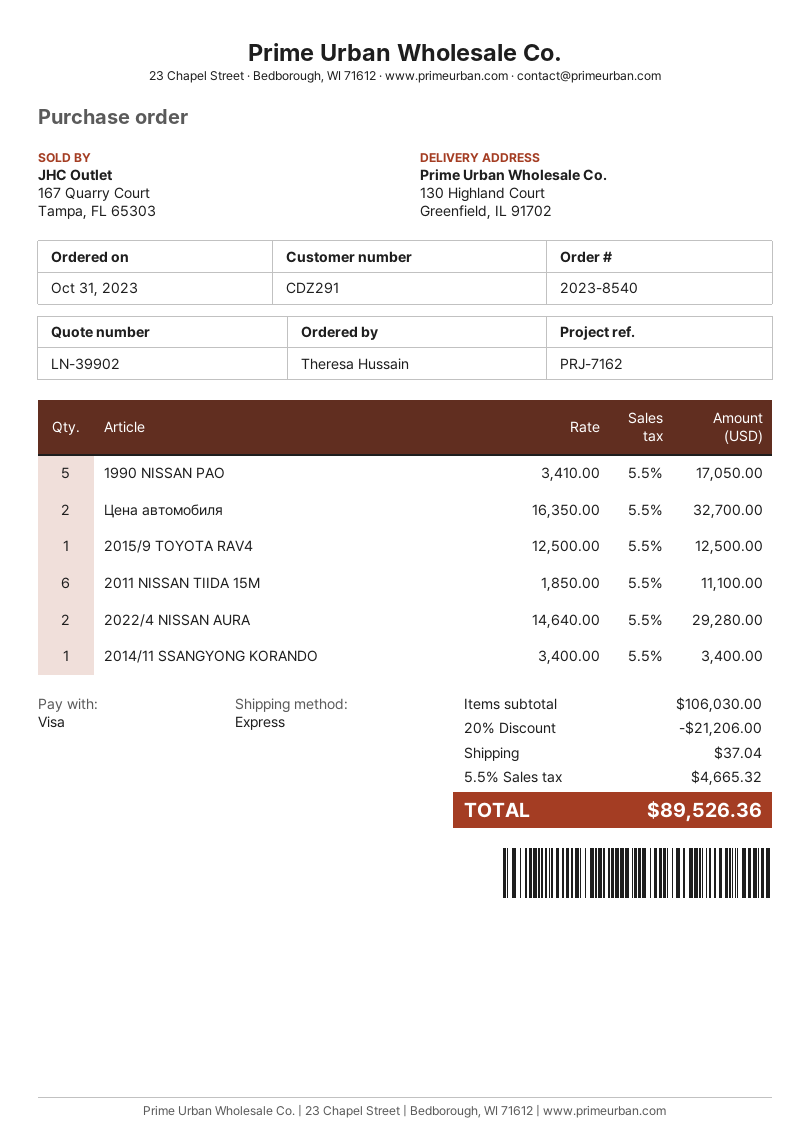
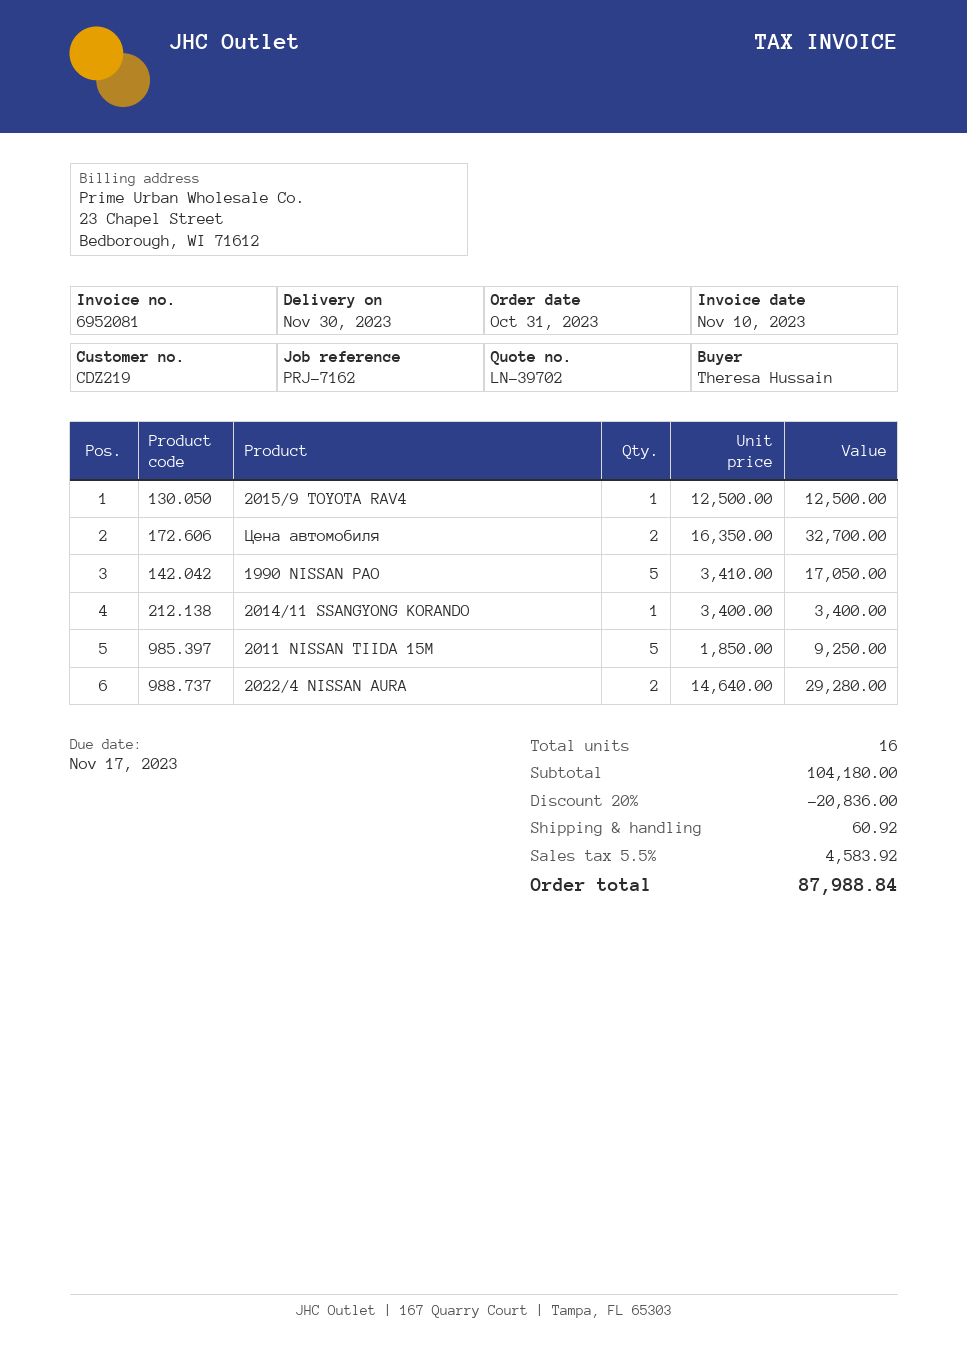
quote number: LN-39902 -> LN-39702
customer number: CDZ291 -> CDZ219
2011 NISSAN TIIDA 15M: 6 x 1850.00 = 11100.00 -> 5 x 1850.00 = 9250.00
subtotal: 106030.00 -> 104180.00
discount: 20% = 21206.00 -> 20% = 20836.00
shipping: 37.04 -> 60.92
tax: 5.5% = 4665.32 -> 5.5% = 4583.92
total: 89526.36 -> 87988.84

